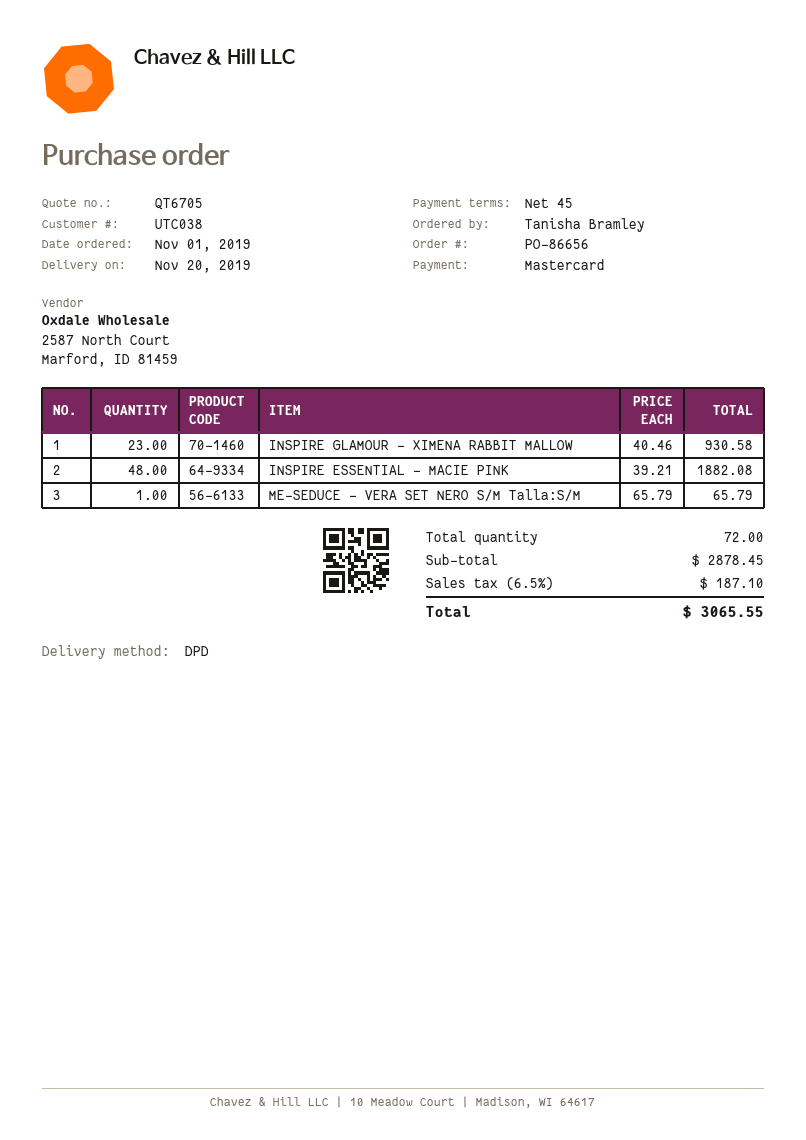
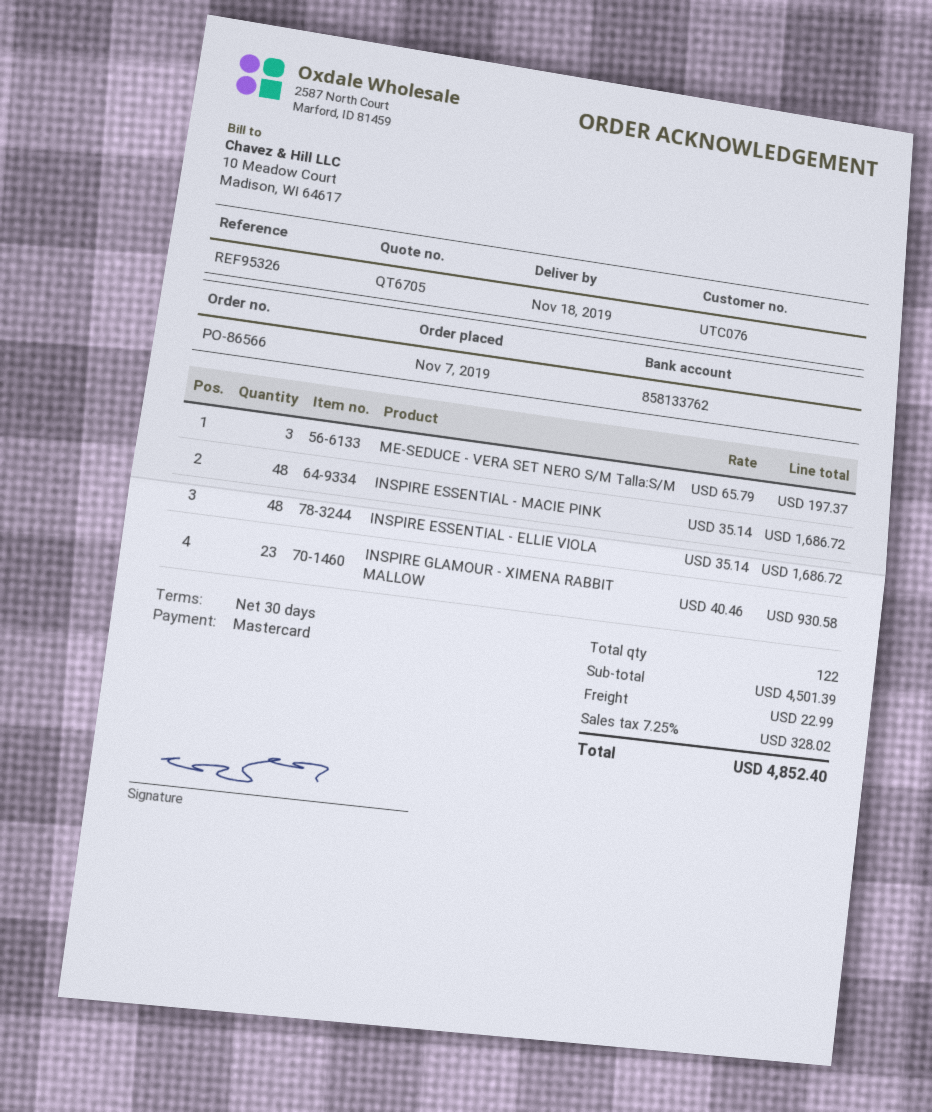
order number: PO-86656 -> PO-86566
order date: 2019-11-01 -> 2019-11-07
delivery date: 2019-11-20 -> 2019-11-18
payment terms: 45 days -> 30 days
customer number: UTC038 -> UTC076
INSPIRE ESSENTIAL - MACIE PINK: 48 x 39.21 = 1882.08 -> 48 x 35.14 = 1686.72
ME-SEDUCE - VERA SET NERO S/M Talla:S/M: 1 x 65.79 = 65.79 -> 3 x 65.79 = 197.37
INSPIRE ESSENTIAL - ELLIE VIOLA: none -> 48 x 35.14 = 1686.72
total quantity: 72 -> 122
subtotal: 2878.45 -> 4501.39
shipping: none -> 22.99
tax: 6.5% = 187.10 -> 7.25% = 328.02
total: 3065.55 -> 4852.40

